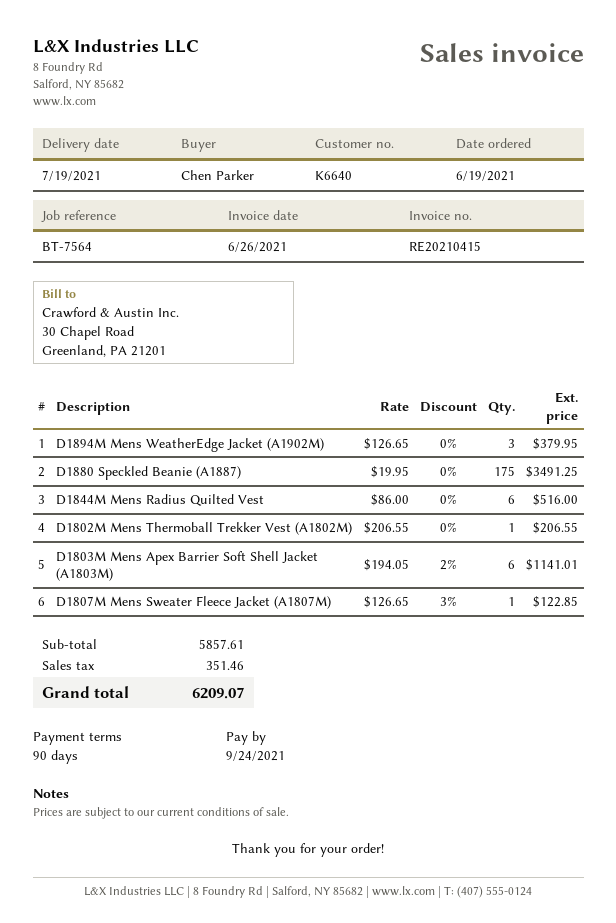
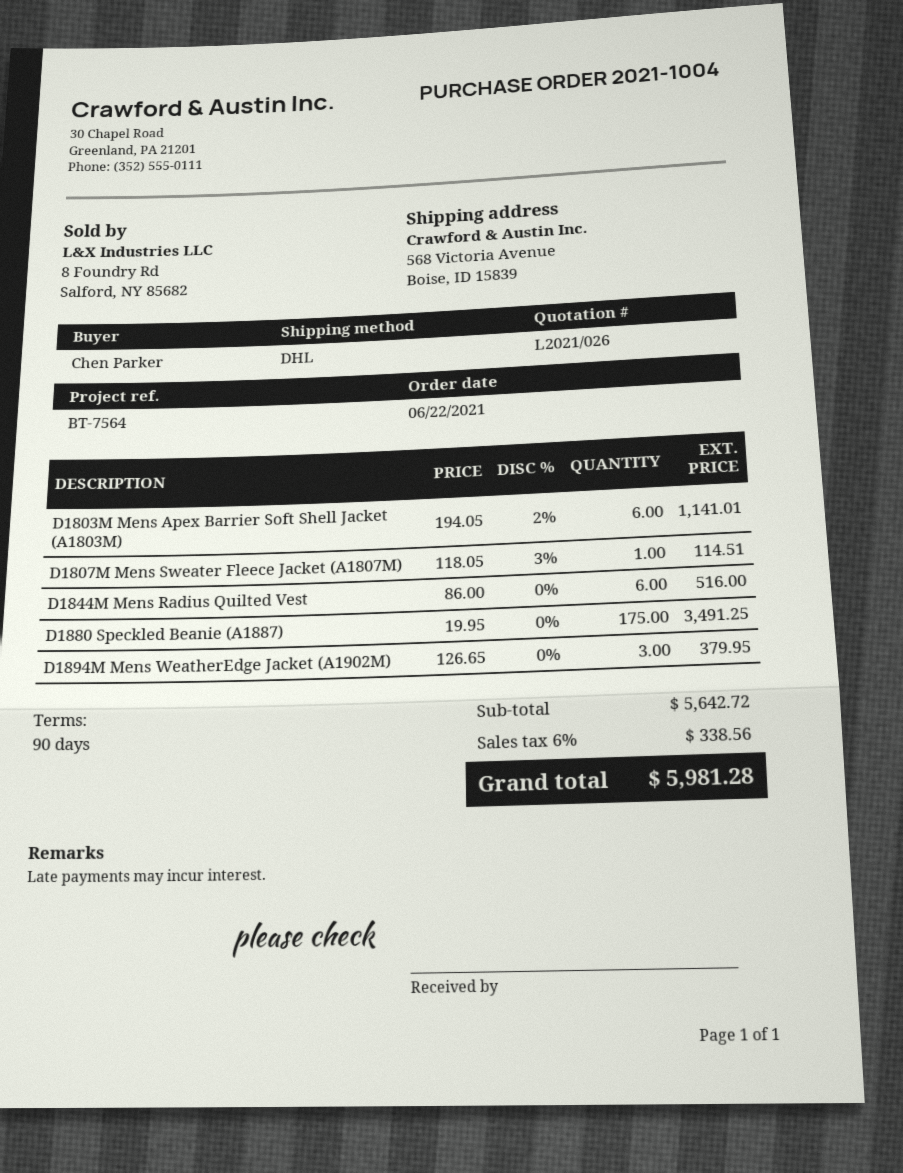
order date: 2021-06-19 -> 2021-06-22
D1802M Mens Thermoball Trekker Vest (A1802M): 1 x 206.55 = 206.55 -> none
D1807M Mens Sweater Fleece Jacket (A1807M): 1 x 126.65 - 3% = 122.85 -> 1 x 118.05 - 3% = 114.51
subtotal: 5857.61 -> 5642.72
tax: 351.46 -> 338.56
total: 6209.07 -> 5981.28

